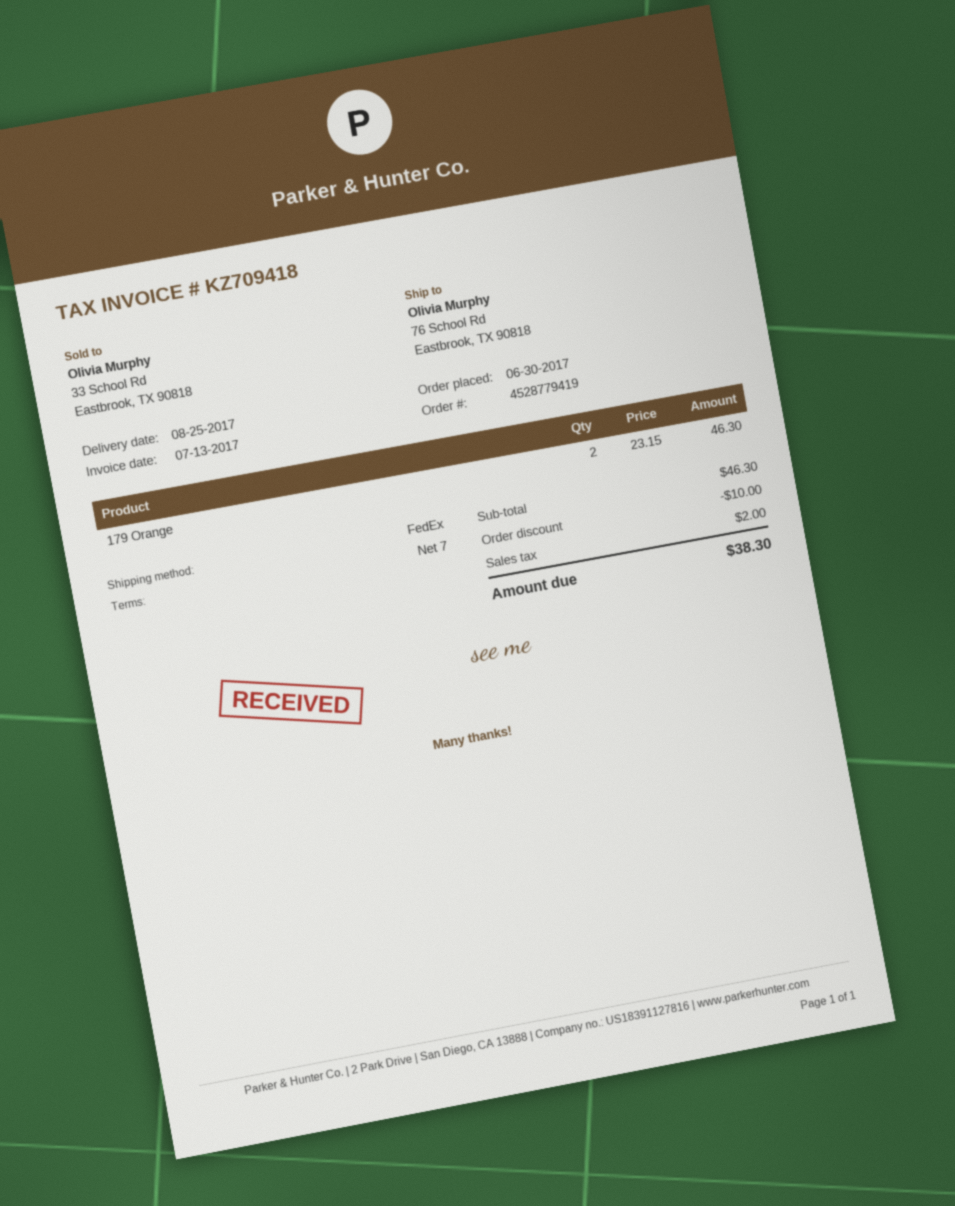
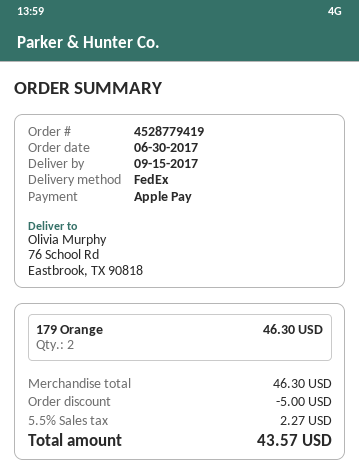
delivery date: 2017-08-25 -> 2017-09-15
discount: 10.00 -> 5.00
tax: 2.00 -> 2.27
total: 38.30 -> 43.57

